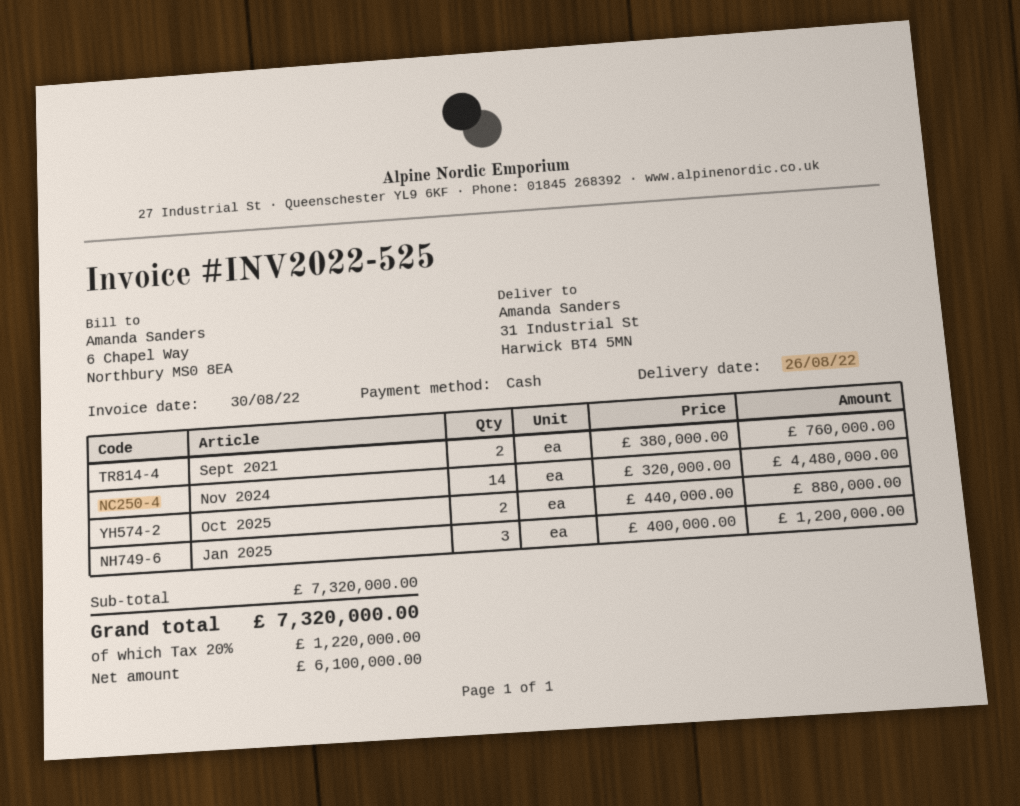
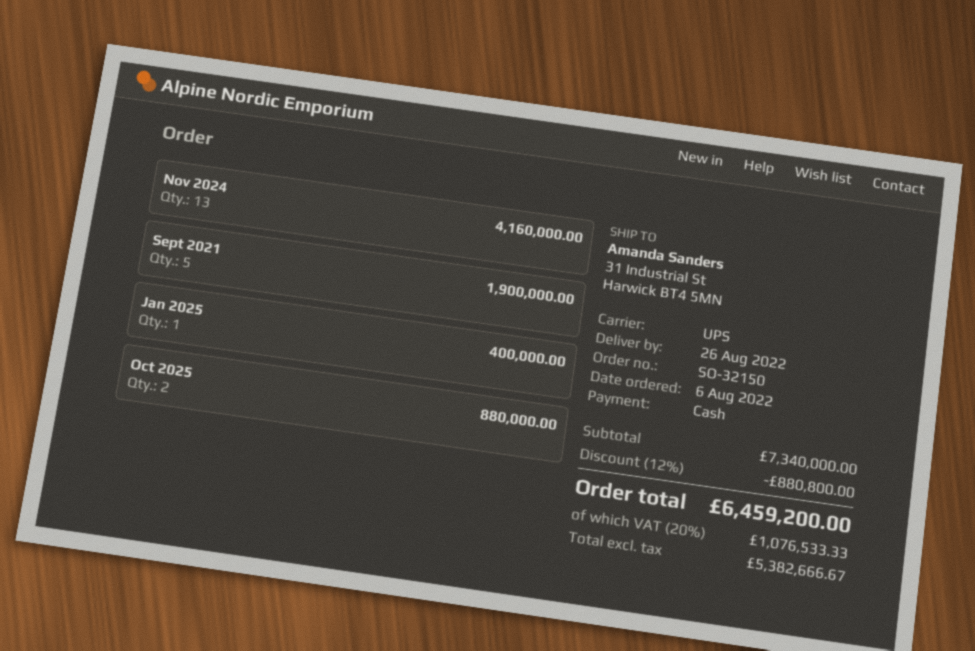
Sept 2021: 2 for 760000.00 -> 5 for 1900000.00
Nov 2024: 14 for 4480000.00 -> 13 for 4160000.00
Jan 2025: 3 for 1200000.00 -> 1 for 400000.00
subtotal: 7320000.00 -> 7340000.00
discount: none -> 12% = 880800.00
net: 6100000.00 -> 5382666.67
tax: 20% = 1220000.00 -> 20% = 1076533.33
total: 7320000.00 -> 6459200.00

